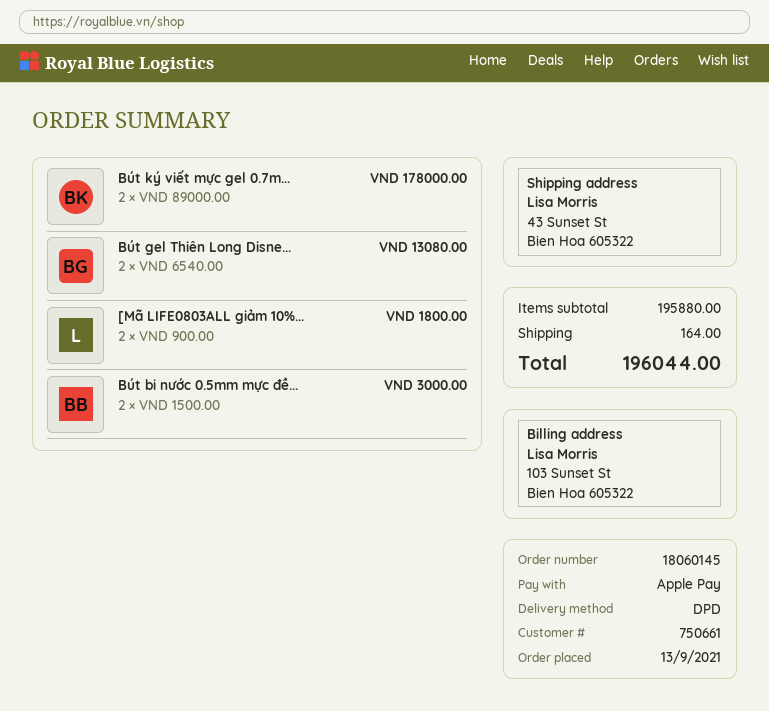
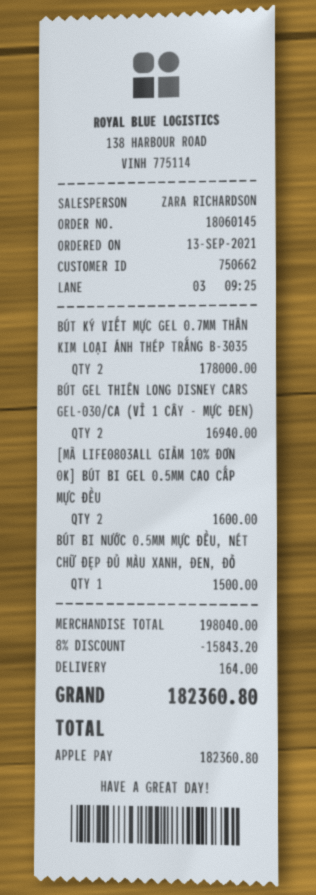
customer number: 750661 -> 750662
Bút gel Thiên Long Disne...: 2 for 13080.00 -> 2 for 16940.00
[Mã LIFE0803ALL giảm 10%...: 2 for 1800.00 -> 2 for 1600.00
Bút bi nước 0.5mm mực đề...: 2 for 3000.00 -> 1 for 1500.00
subtotal: 195880.00 -> 198040.00
discount: none -> 8% = 15843.20
total: 196044.00 -> 182360.80

